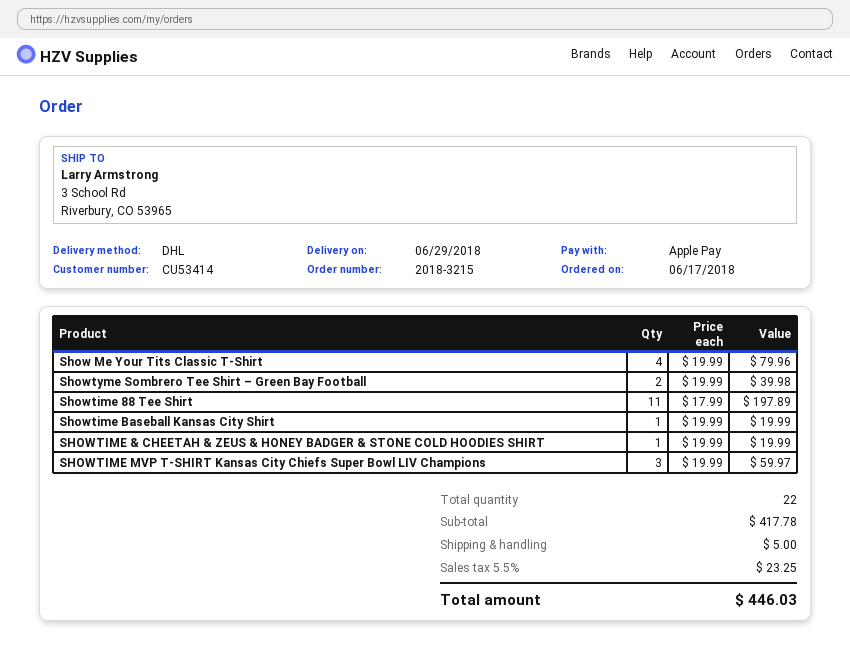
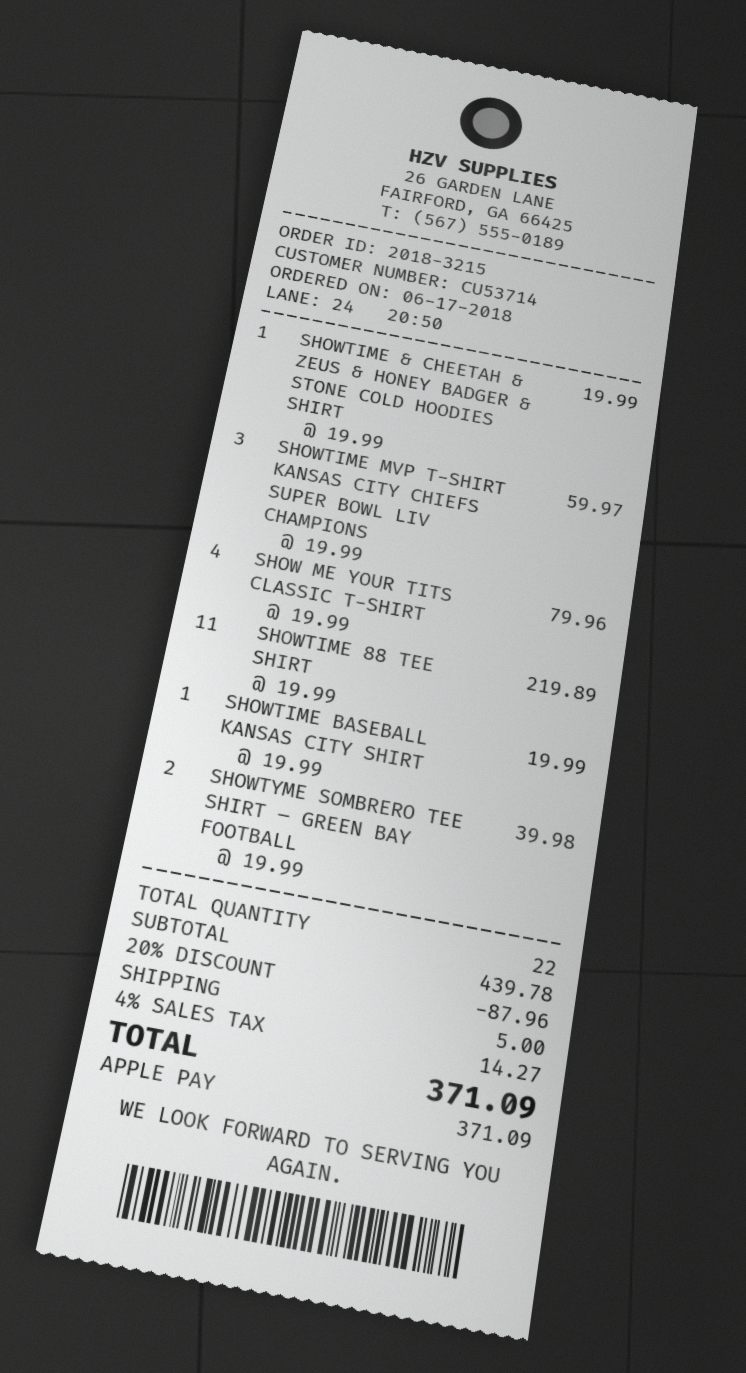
customer number: CU53414 -> CU53714
Showtime 88 Tee Shirt: 11 x 17.99 = 197.89 -> 11 x 19.99 = 219.89
subtotal: 417.78 -> 439.78
discount: none -> 20% = 87.96
tax: 5.5% = 23.25 -> 4% = 14.27
total: 446.03 -> 371.09

